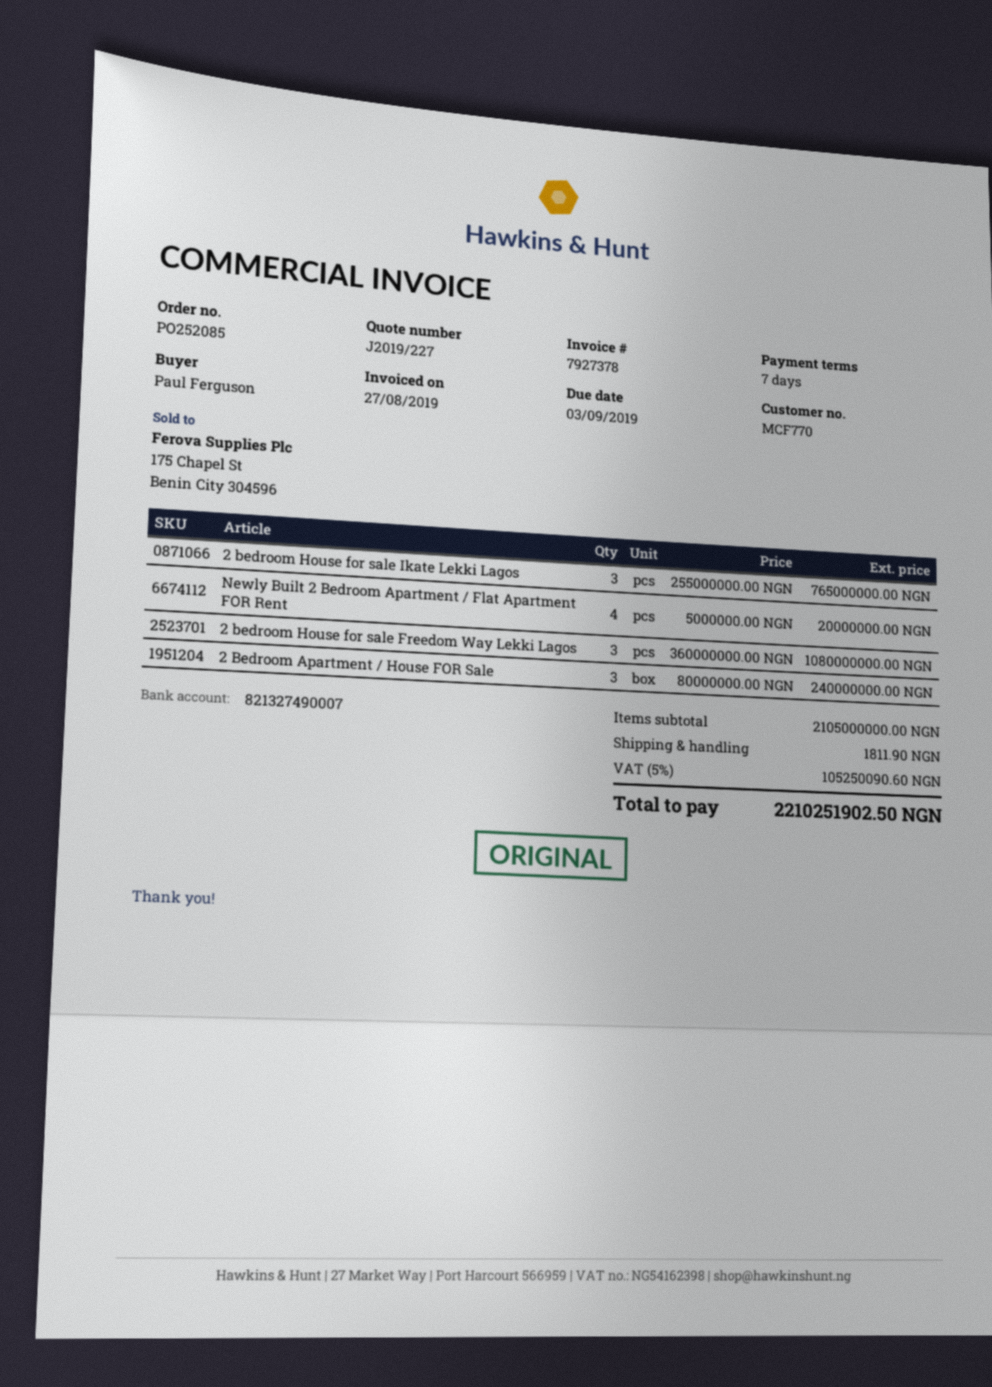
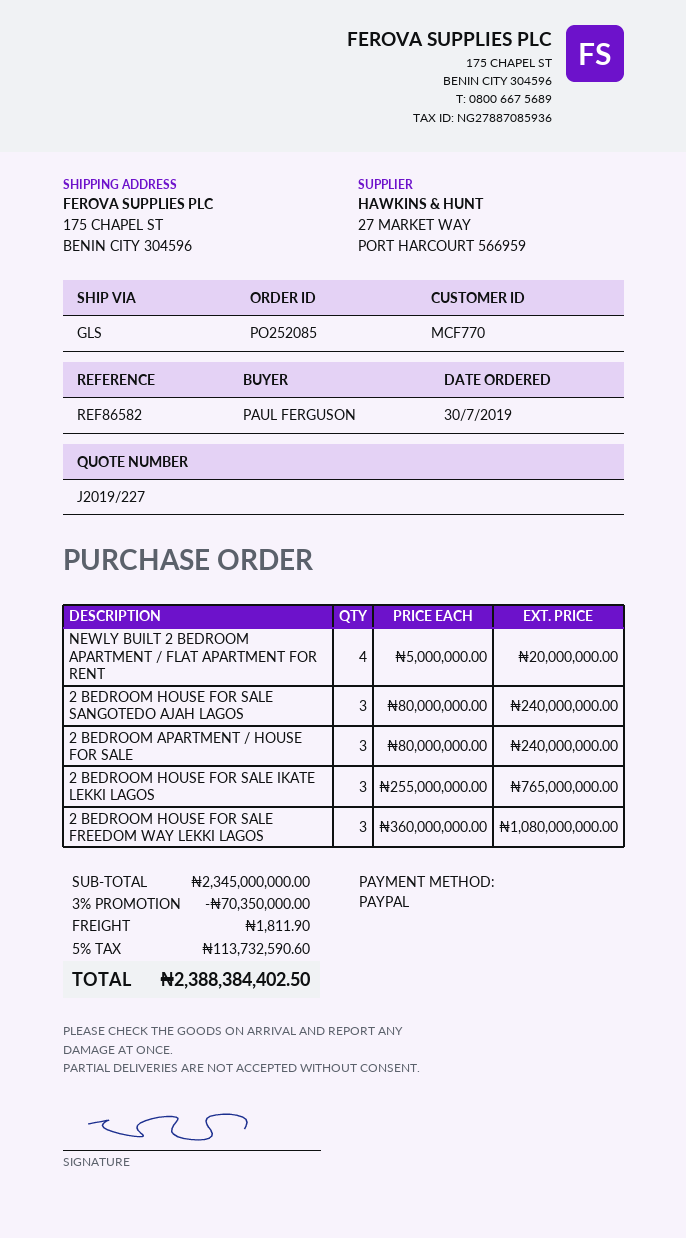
2 BEDROOM HOUSE FOR SALE SANGOTEDO AJAH LAGOS: none -> 3 x 80000000.00 = 240000000.00
subtotal: 2105000000.00 -> 2345000000.00
discount: none -> 3% = 70350000.00
tax: 5% = 105250090.60 -> 5% = 113732590.60
total: 2210251902.50 -> 2388384402.50

